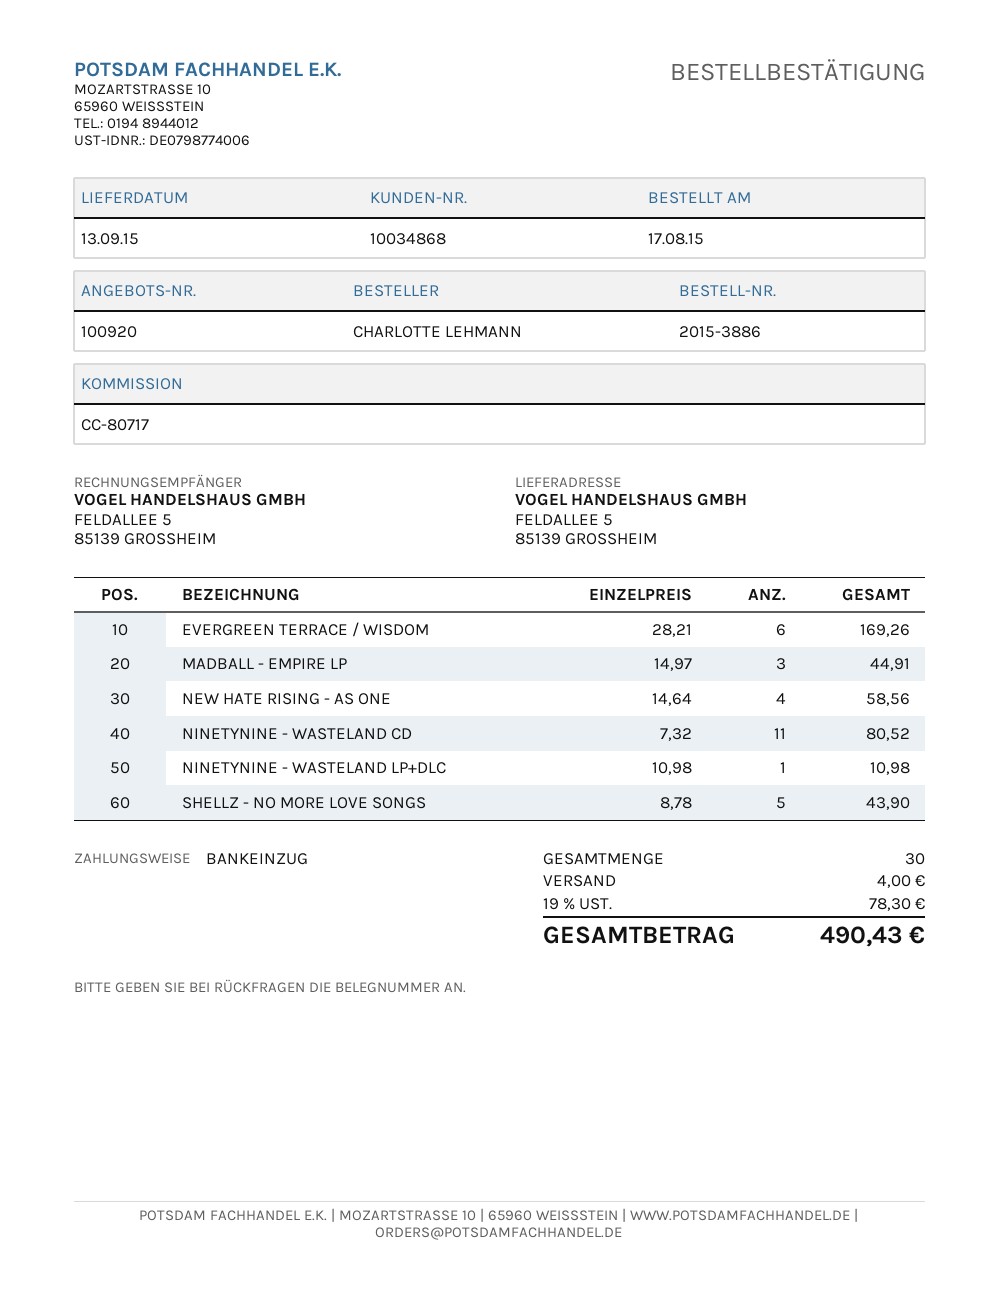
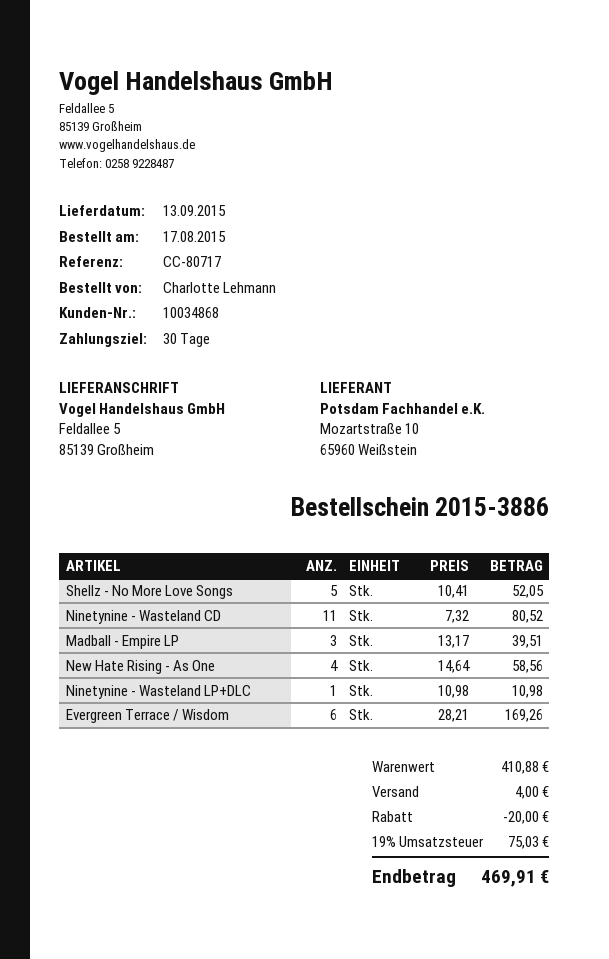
MADBALL - EMPIRE LP: 3 x 14.97 = 44.91 -> 3 x 13.17 = 39.51
SHELLZ - NO MORE LOVE SONGS: 5 x 8.78 = 43.90 -> 5 x 10.41 = 52.05
discount: none -> 20.00
tax: 19% = 78.30 -> 19% = 75.03
total: 490.43 -> 469.91

